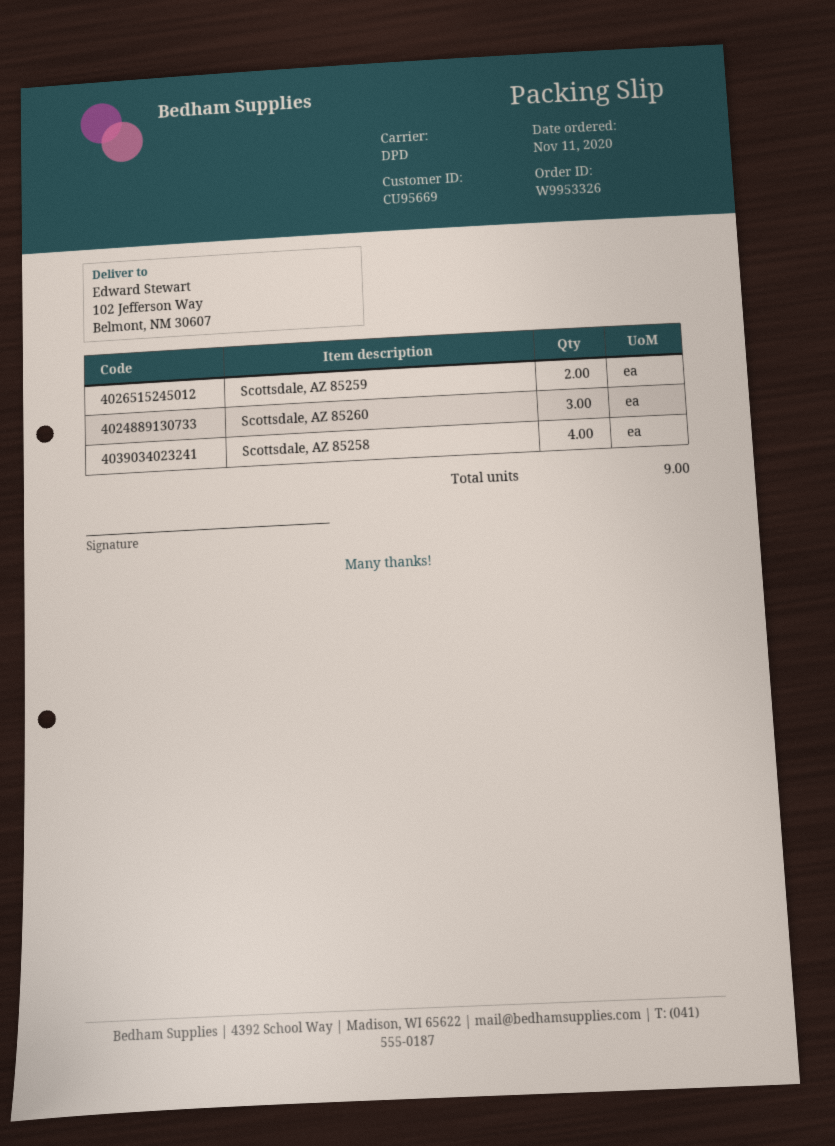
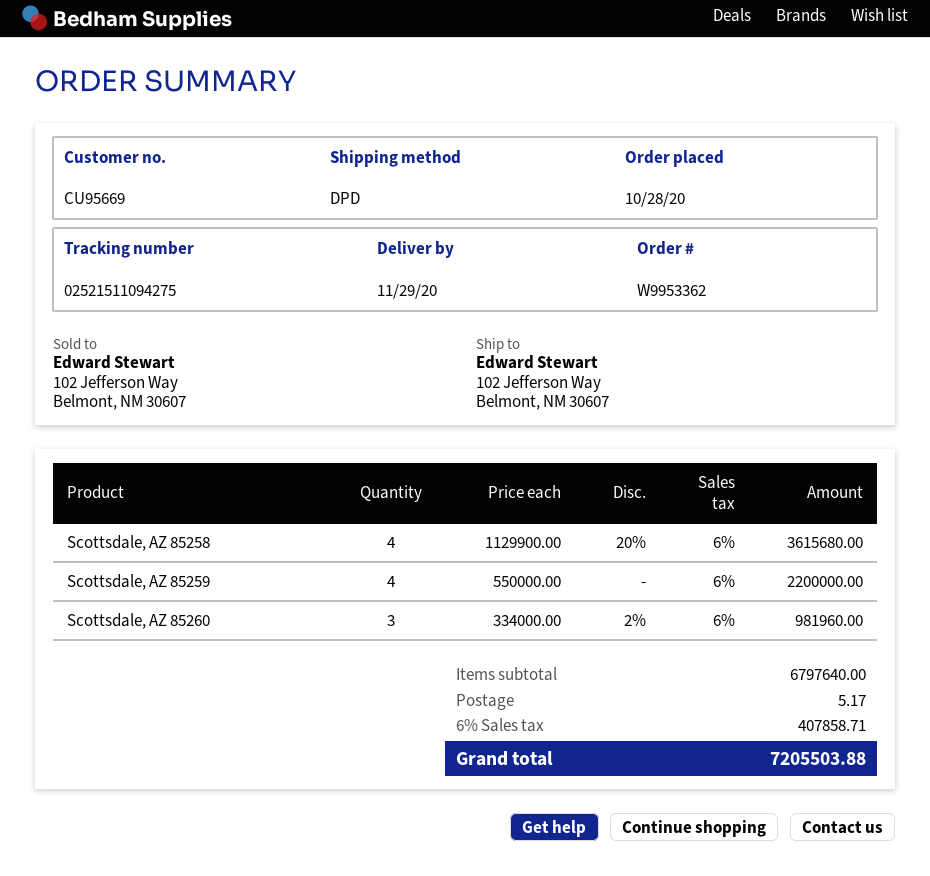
order number: W9953326 -> W9953362
order date: 2020-11-11 -> 2020-10-28
Scottsdale, AZ 85259: 2 -> 4

